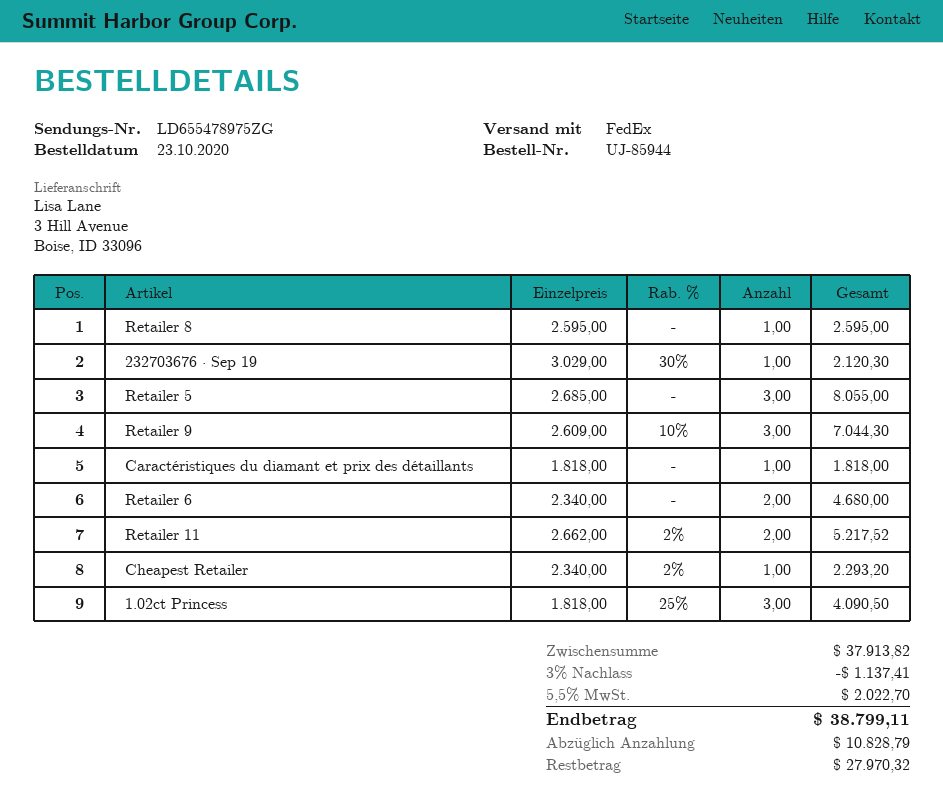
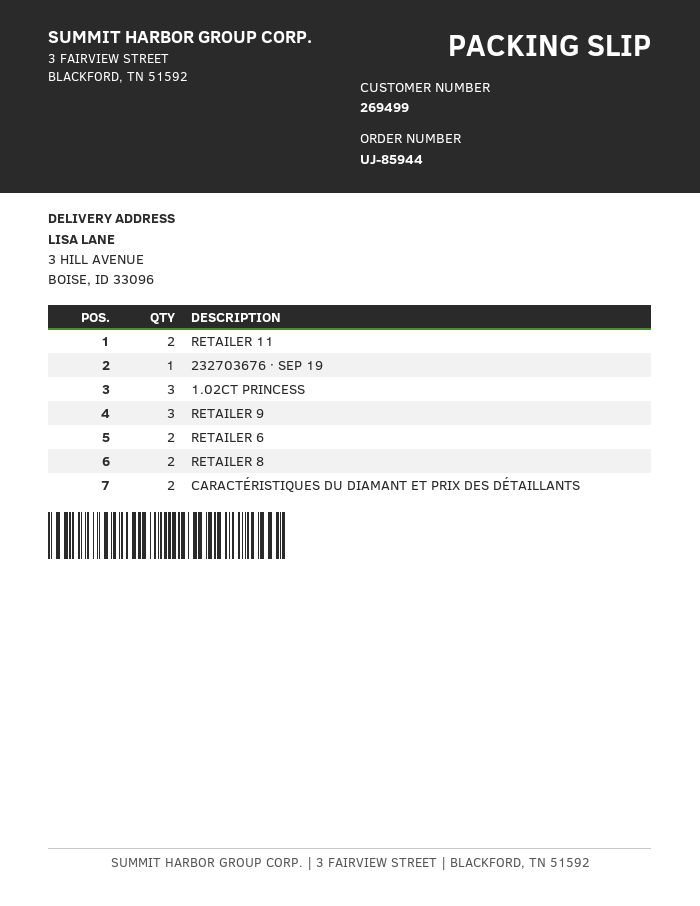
Retailer 8: 1 -> 2
Retailer 5: 3 -> none
Caractéristiques du diamant et prix des détaillants: 1 -> 2
Cheapest Retailer: 1 -> none

